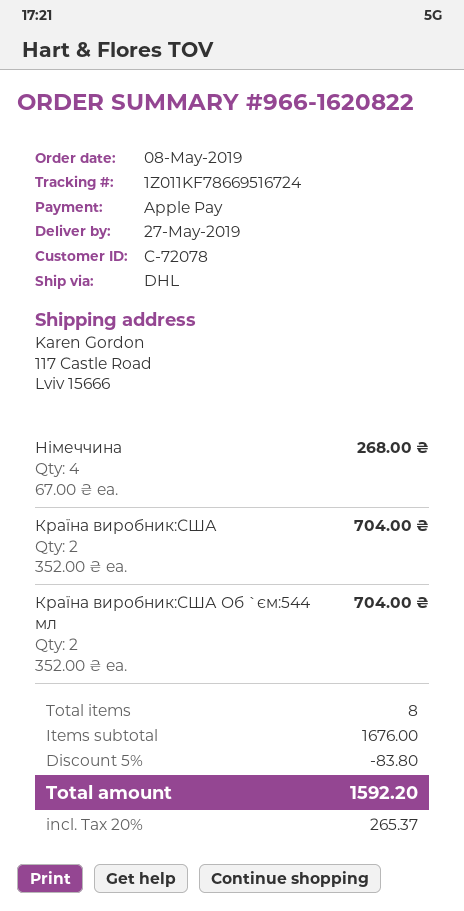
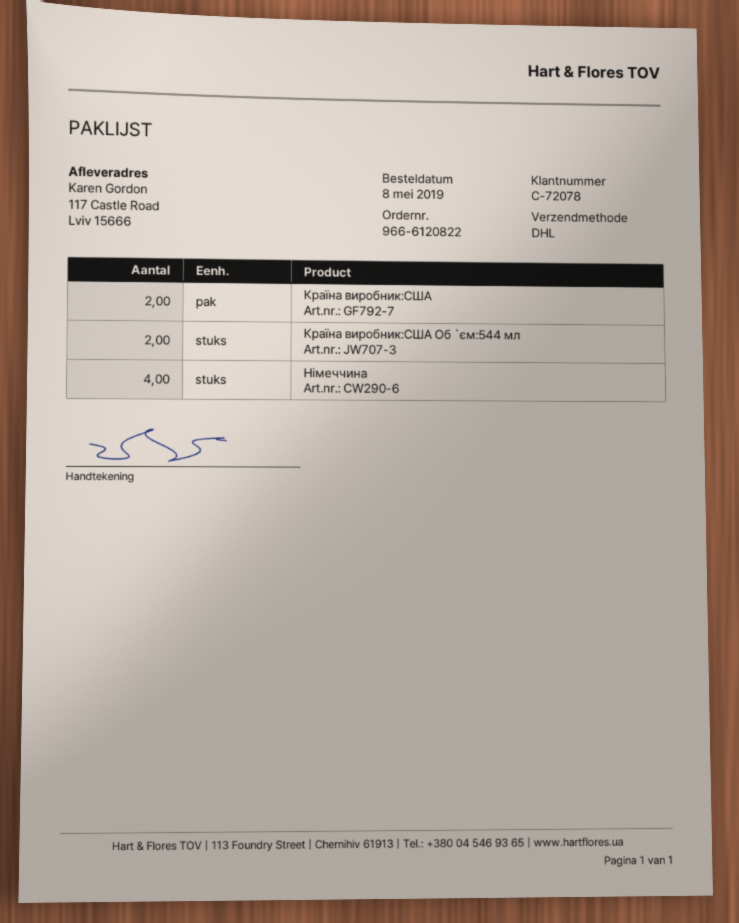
order number: 966-1620822 -> 966-6120822

